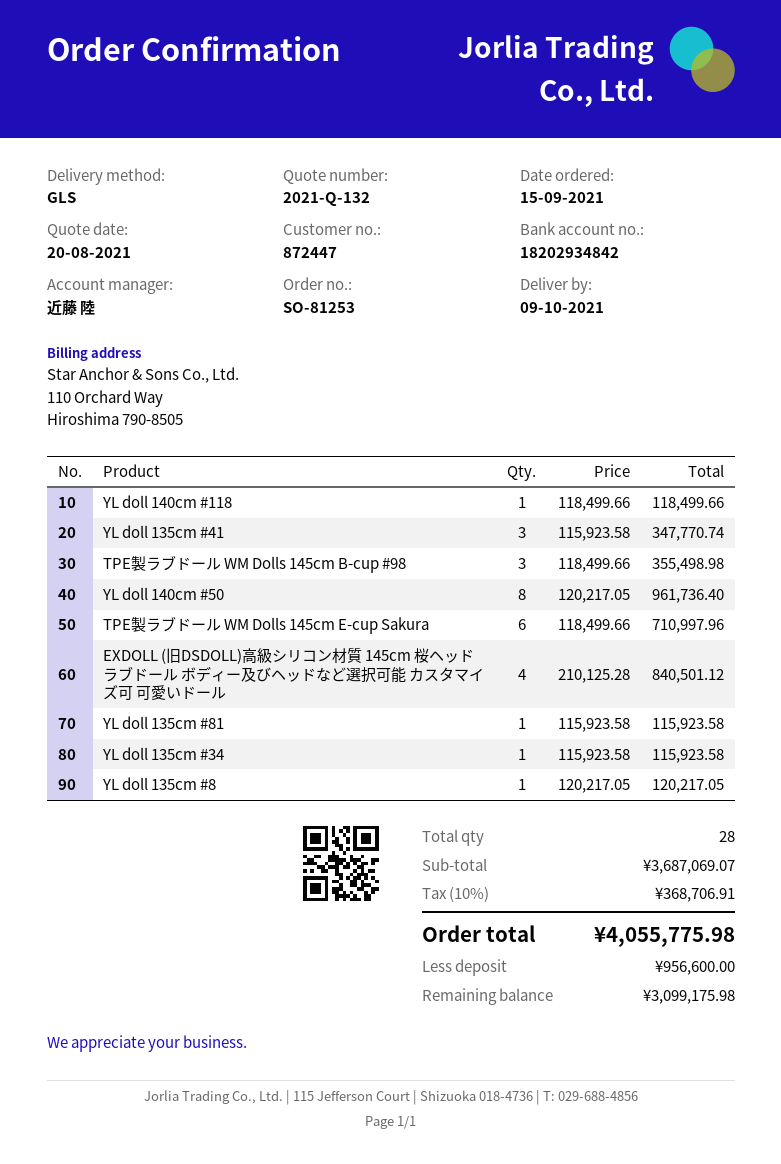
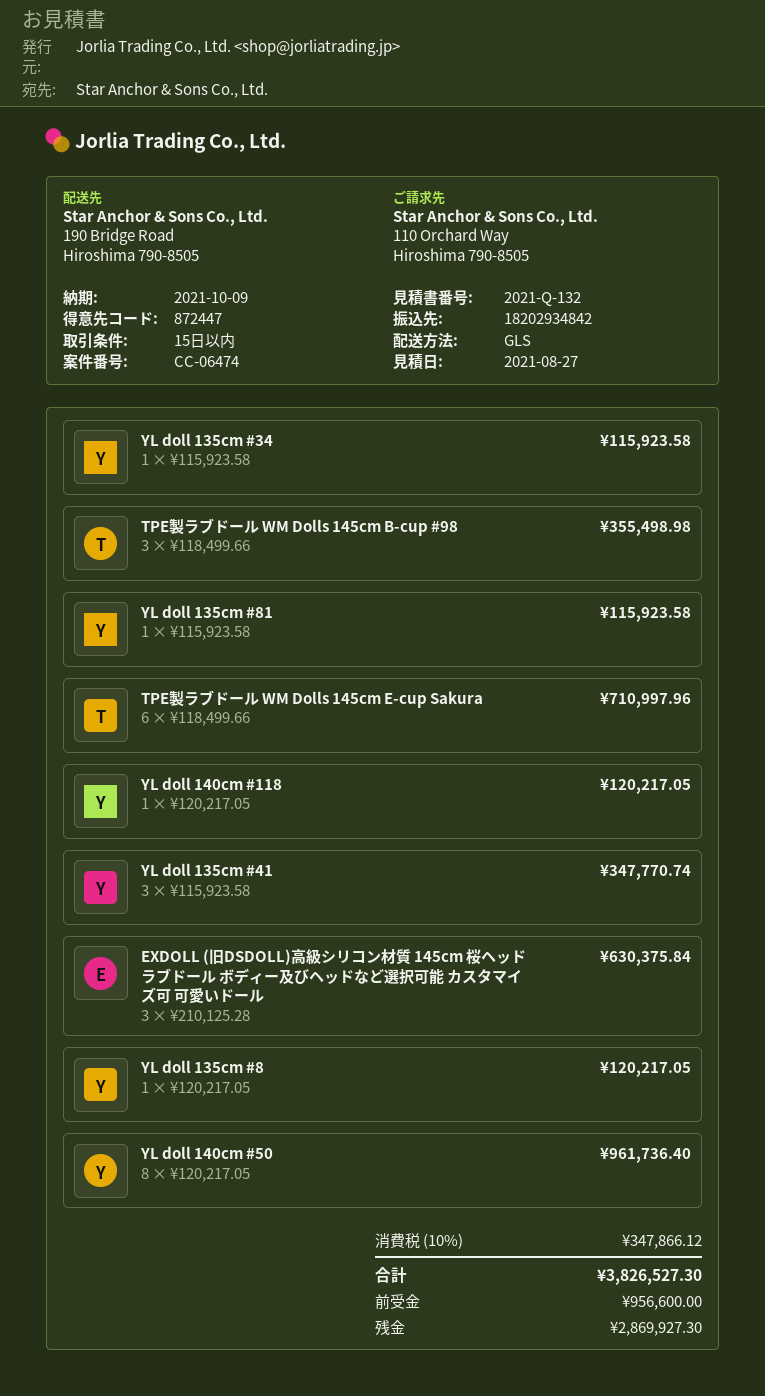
quote date: 2021-08-20 -> 2021-08-27
YL doll 140cm #118: 1 x 118499.66 = 118499.66 -> 1 x 120217.05 = 120217.05
EXDOLL (旧DSDOLL)高級シリコン材質 145cm 桜ヘッド ラブドール ボディー及びヘッドなど選択可能 カスタマイズ可 可愛いドール: 4 x 210125.28 = 840501.12 -> 3 x 210125.28 = 630375.84
tax: 10% = 368706.91 -> 10% = 347866.12
total: 4055775.98 -> 3826527.30
balance: 3099175.98 -> 2869927.30

